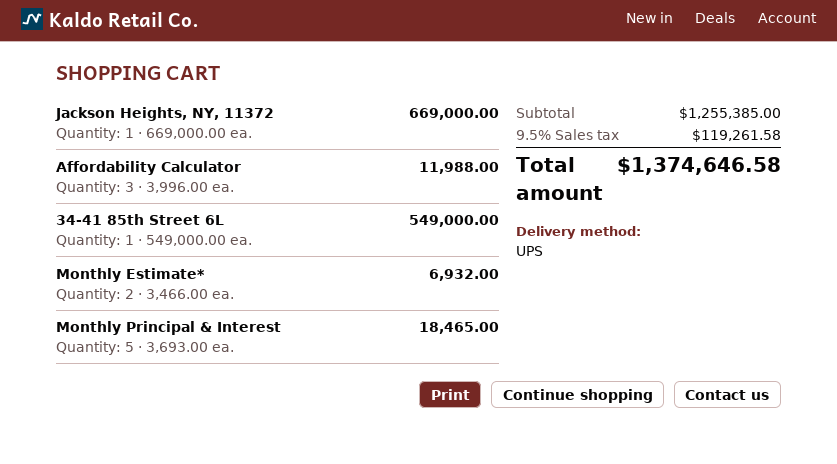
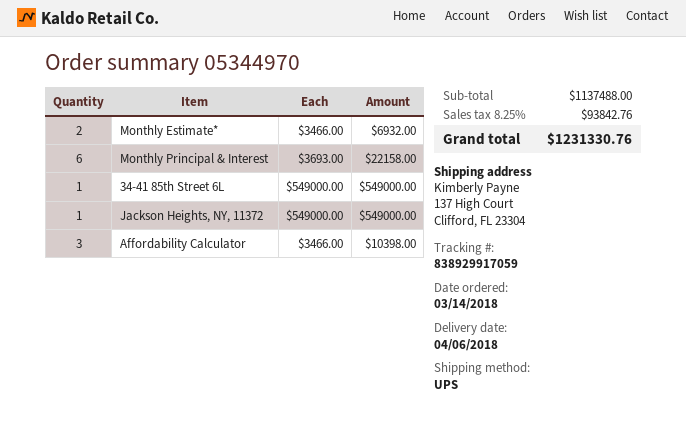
Jackson Heights, NY, 11372: 1 x 669000.00 = 669000.00 -> 1 x 549000.00 = 549000.00
Affordability Calculator: 3 x 3996.00 = 11988.00 -> 3 x 3466.00 = 10398.00
Monthly Principal & Interest: 5 x 3693.00 = 18465.00 -> 6 x 3693.00 = 22158.00
subtotal: 1255385.00 -> 1137488.00
tax: 9.5% = 119261.58 -> 8.25% = 93842.76
total: 1374646.58 -> 1231330.76

